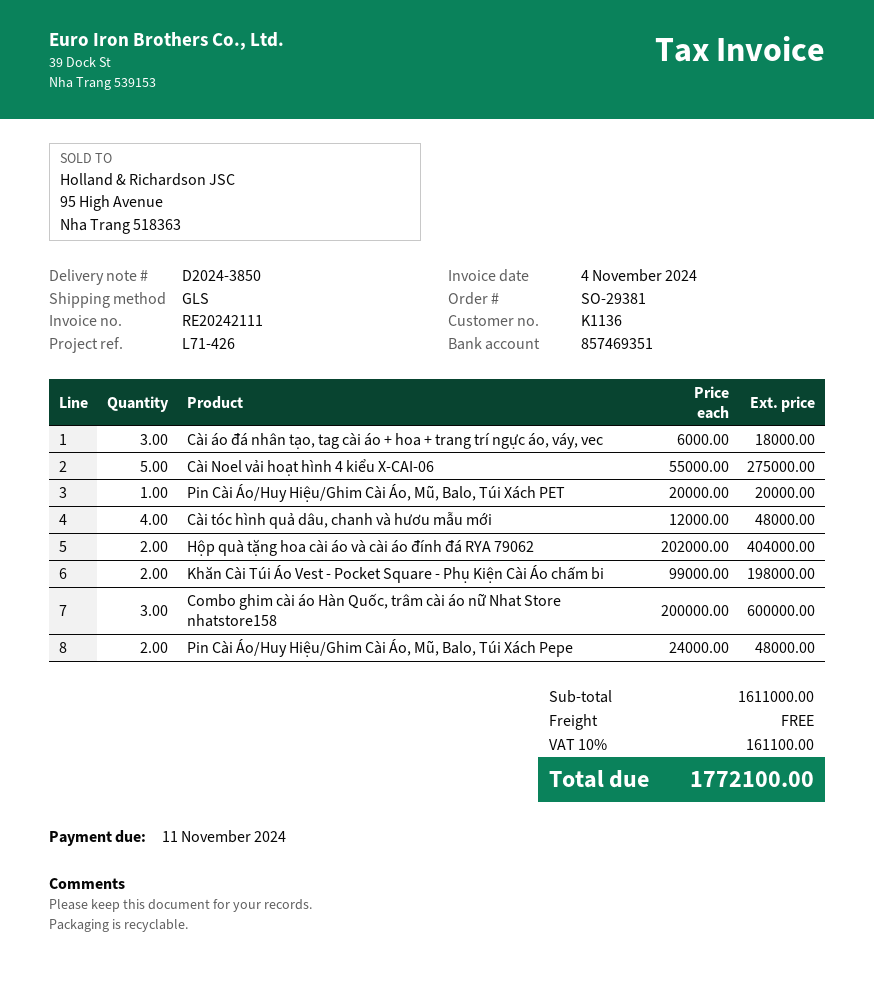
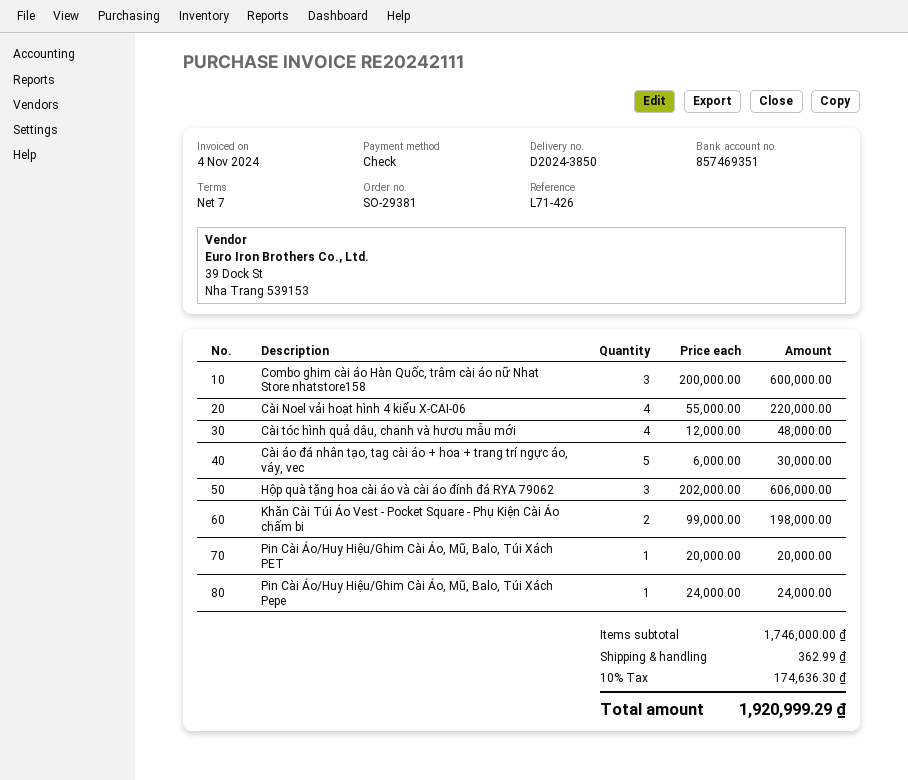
Cài áo đá nhân tạo, tag cài áo + hoa + trang trí ngực áo, váy, vec: 3 x 6000.00 = 18000.00 -> 5 x 6000.00 = 30000.00
Cài Noel vải hoạt hình 4 kiểu X-CAI-06: 5 x 55000.00 = 275000.00 -> 4 x 55000.00 = 220000.00
Hộp quà tặng hoa cài áo và cài áo đính đá RYA 79062: 2 x 202000.00 = 404000.00 -> 3 x 202000.00 = 606000.00
Pin Cài Áo/Huy Hiệu/Ghim Cài Áo, Mũ, Balo, Túi Xách Pepe: 2 x 24000.00 = 48000.00 -> 1 x 24000.00 = 24000.00
subtotal: 1611000.00 -> 1746000.00
shipping: 0.00 -> 362.99
tax: 10% = 161100.00 -> 10% = 174636.30
total: 1772100.00 -> 1920999.29

